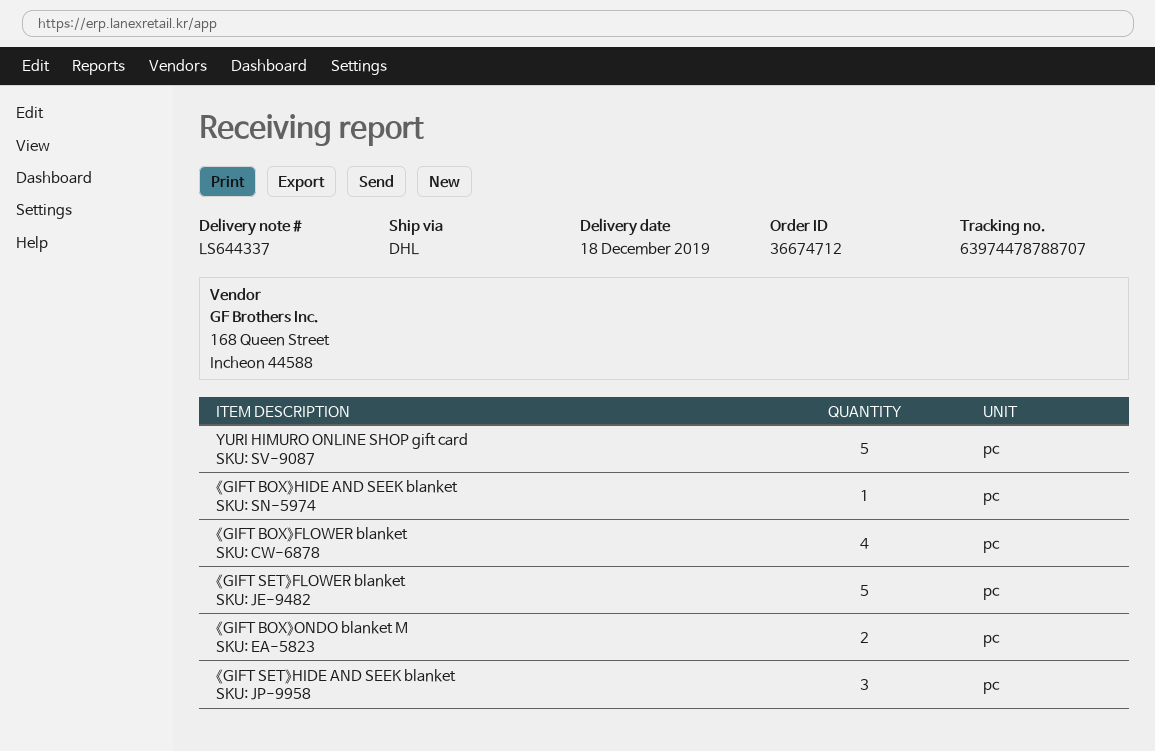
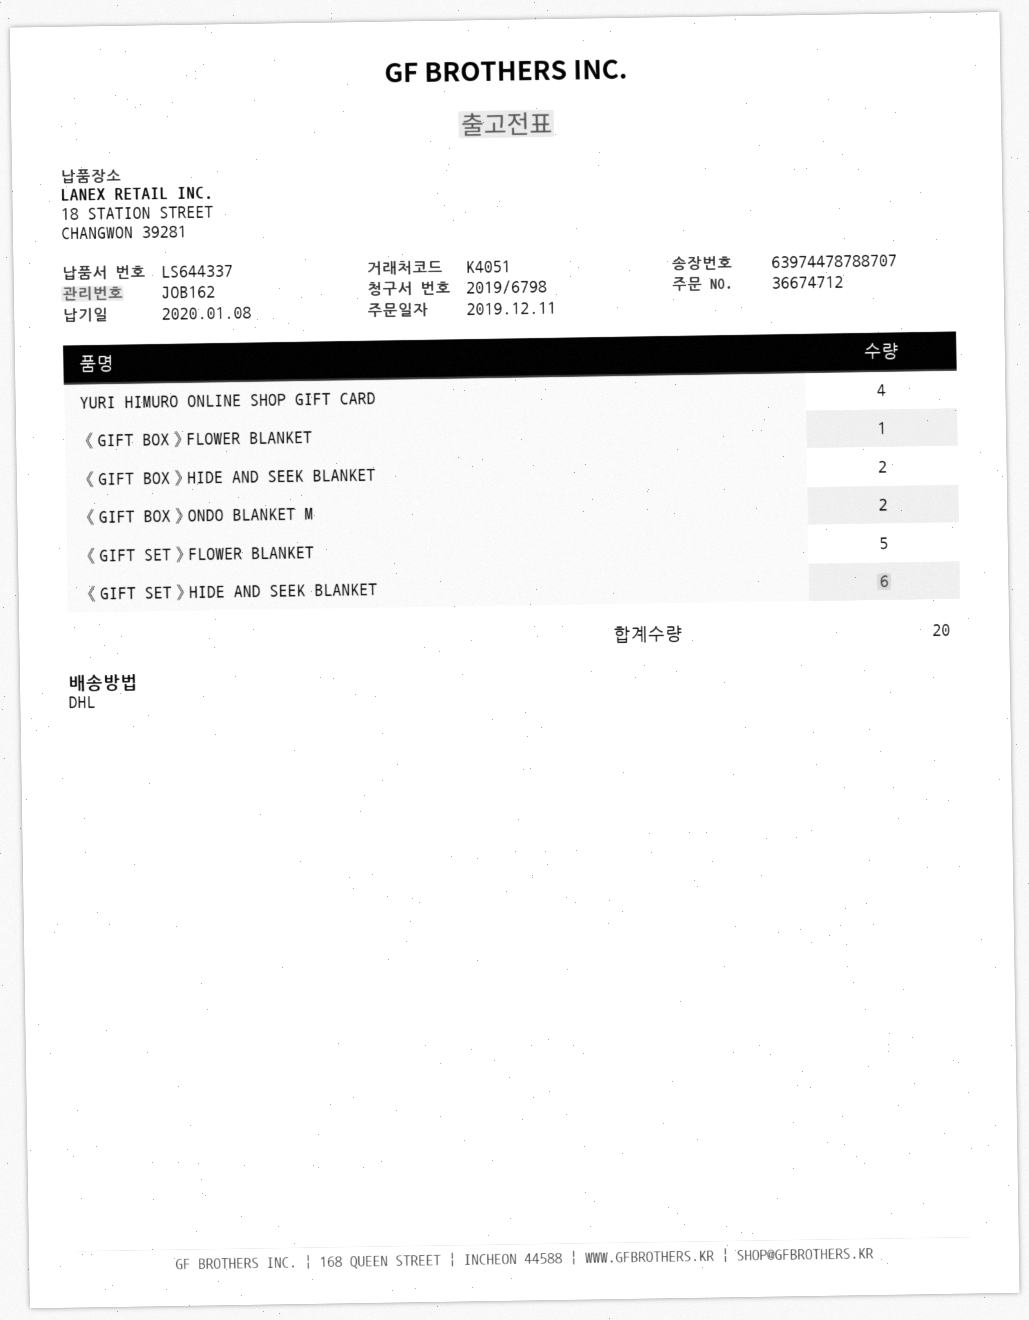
delivery date: 2019-12-18 -> 2020-01-08
YURI HIMURO ONLINE SHOP gift card: 5 -> 4
《GIFT BOX》HIDE AND SEEK blanket: 1 -> 2
《GIFT BOX》FLOWER blanket: 4 -> 1
《GIFT SET》HIDE AND SEEK blanket: 3 -> 6

